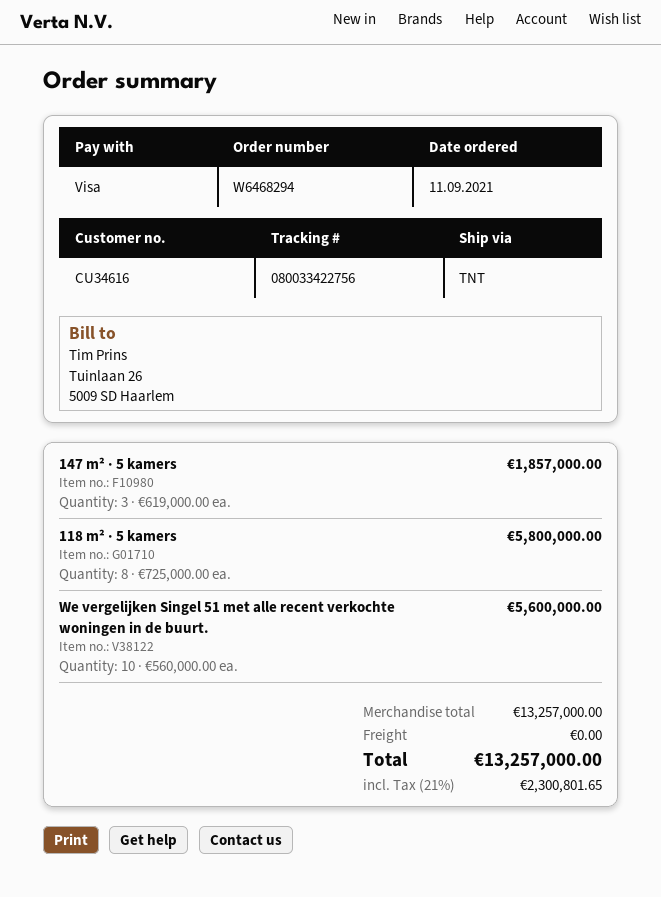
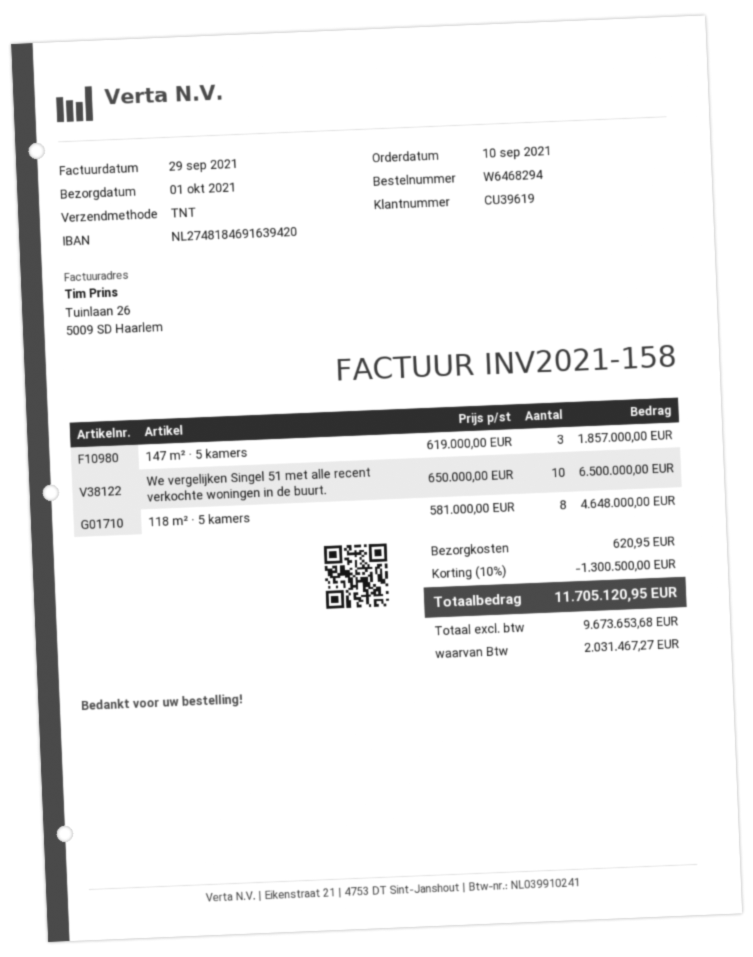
order date: 2021-09-11 -> 2021-09-10
customer number: CU34616 -> CU39619
118 m² · 5 kamers: 8 x 725000.00 = 5800000.00 -> 8 x 581000.00 = 4648000.00
We vergelijken Singel 51 met alle recent verkochte woningen in de buurt.: 10 x 560000.00 = 5600000.00 -> 10 x 650000.00 = 6500000.00
discount: none -> 10% = 1300500.00
shipping: 0.00 -> 620.95
tax: 2300801.65 -> 2031467.27
total: 13257000.00 -> 11705120.95

